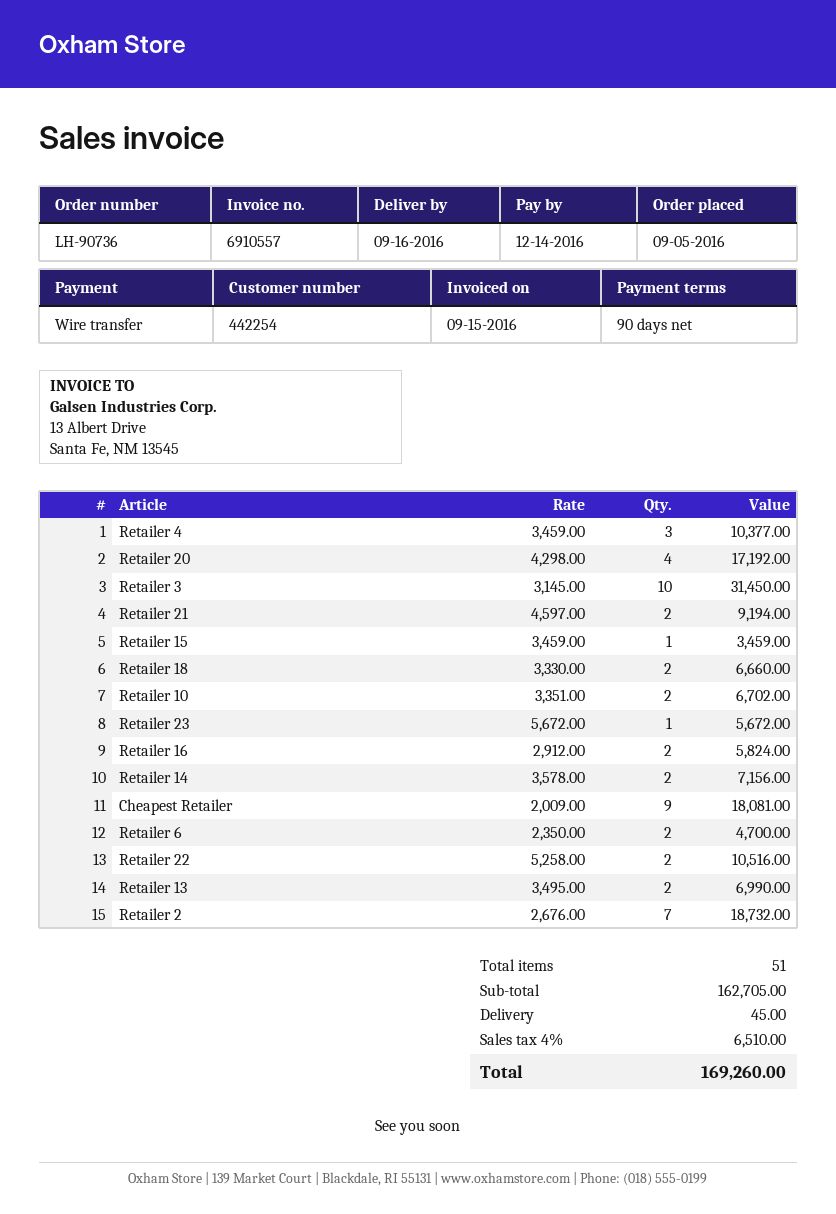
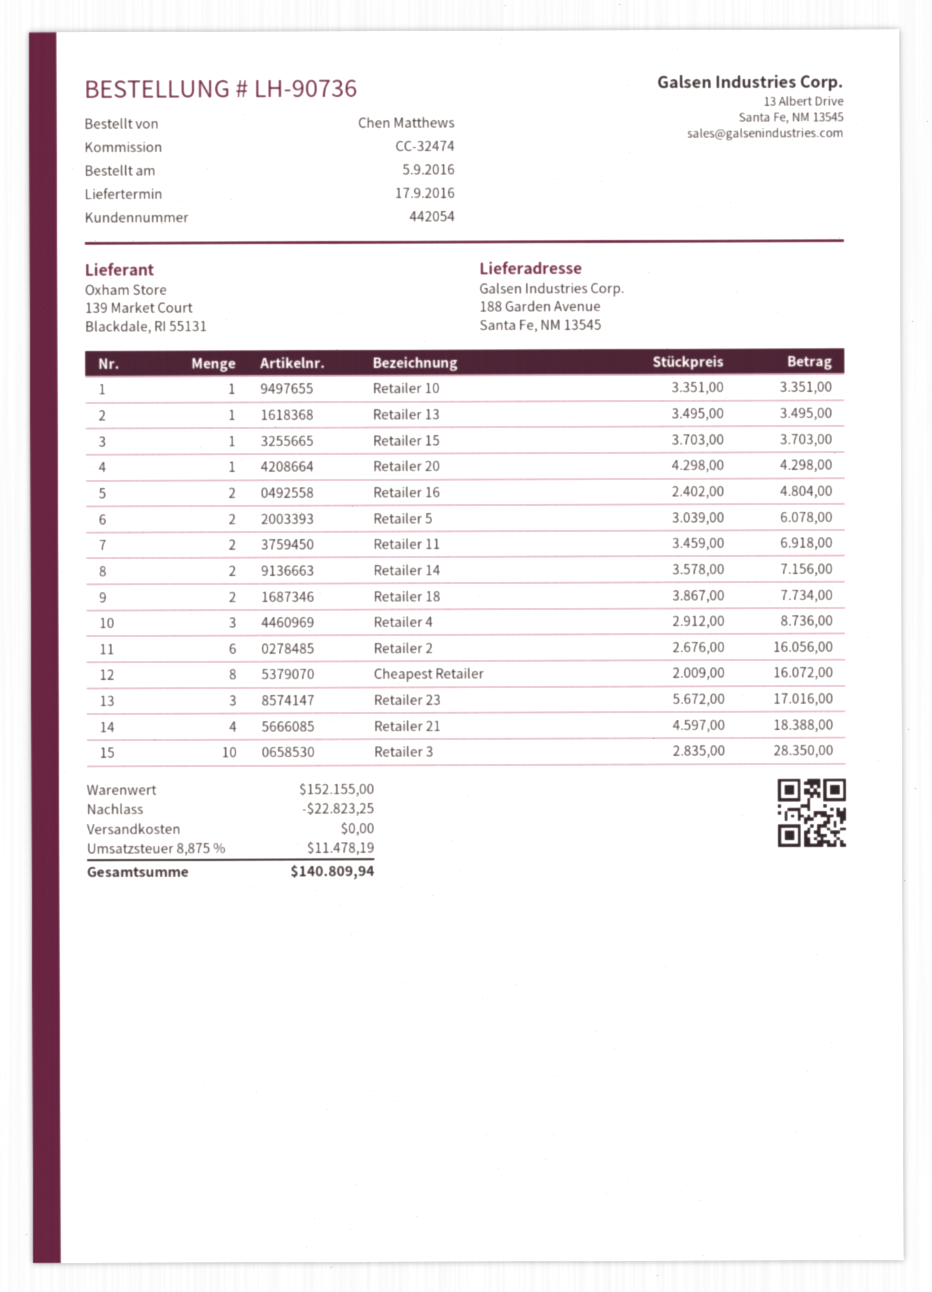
delivery date: 2016-09-16 -> 2016-09-17
customer number: 442254 -> 442054
Retailer 4: 3 x 3459.00 = 10377.00 -> 3 x 2912.00 = 8736.00
Retailer 20: 4 x 4298.00 = 17192.00 -> 1 x 4298.00 = 4298.00
Retailer 3: 10 x 3145.00 = 31450.00 -> 10 x 2835.00 = 28350.00
Retailer 21: 2 x 4597.00 = 9194.00 -> 4 x 4597.00 = 18388.00
Retailer 15: 1 x 3459.00 = 3459.00 -> 1 x 3703.00 = 3703.00
Retailer 18: 2 x 3330.00 = 6660.00 -> 2 x 3867.00 = 7734.00
Retailer 10: 2 x 3351.00 = 6702.00 -> 1 x 3351.00 = 3351.00
Retailer 23: 1 x 5672.00 = 5672.00 -> 3 x 5672.00 = 17016.00
Retailer 16: 2 x 2912.00 = 5824.00 -> 2 x 2402.00 = 4804.00
Cheapest Retailer: 9 x 2009.00 = 18081.00 -> 8 x 2009.00 = 16072.00
Retailer 6: 2 x 2350.00 = 4700.00 -> none
Retailer 22: 2 x 5258.00 = 10516.00 -> none
Retailer 13: 2 x 3495.00 = 6990.00 -> 1 x 3495.00 = 3495.00
Retailer 2: 7 x 2676.00 = 18732.00 -> 6 x 2676.00 = 16056.00
Retailer 5: none -> 2 x 3039.00 = 6078.00
Retailer 11: none -> 2 x 3459.00 = 6918.00
subtotal: 162705.00 -> 152155.00
discount: none -> 22823.25
shipping: 45.00 -> 0.00
tax: 4% = 6510.00 -> 8.875% = 11478.19
total: 169260.00 -> 140809.94

